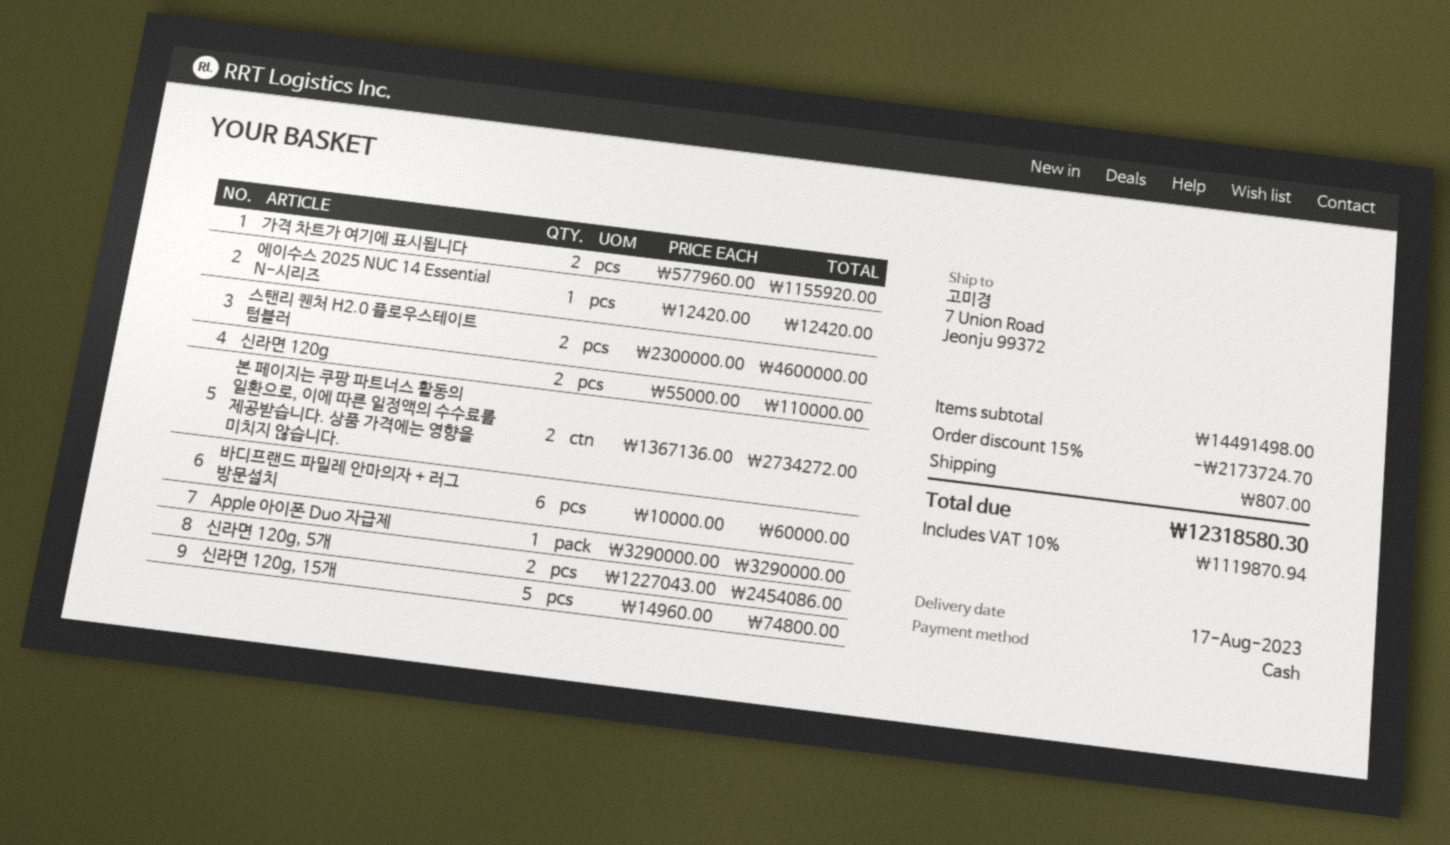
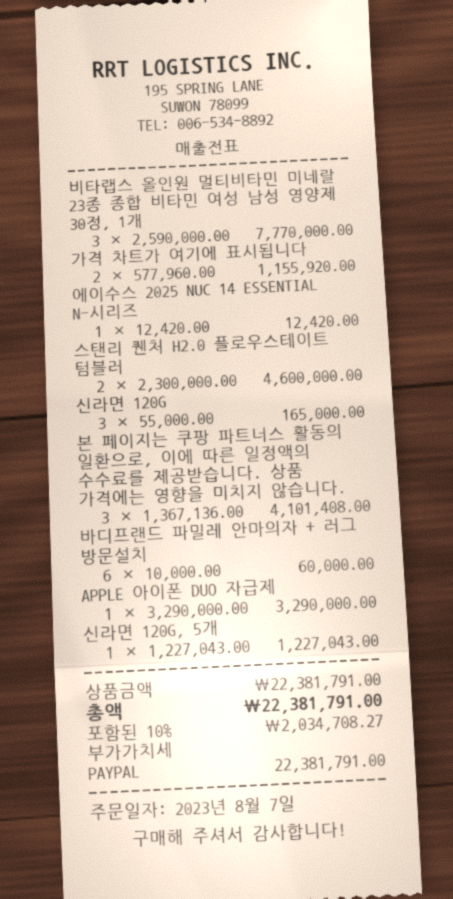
payment method: cash -> PayPal
신라면 120g: 2 x 55000.00 = 110000.00 -> 3 x 55000.00 = 165000.00
본 페이지는 쿠팡 파트너스 활동의 일환으로, 이에 따른 일정액의 수수료를 제공받습니다. 상품 가격에는 영향을 미치지 않습니다.: 2 x 1367136.00 = 2734272.00 -> 3 x 1367136.00 = 4101408.00
신라면 120g, 5개: 2 x 1227043.00 = 2454086.00 -> 1 x 1227043.00 = 1227043.00
신라면 120g, 15개: 5 x 14960.00 = 74800.00 -> none
비타랩스 올인원 멀티비타민 미네랄 23종 종합 비타민 여성 남성 영양제 30정, 1개: none -> 3 x 2590000.00 = 7770000.00
subtotal: 14491498.00 -> 22381791.00
discount: 15% = 2173724.70 -> none
shipping: 807.00 -> none
tax: 10% = 1119870.94 -> 10% = 2034708.27
total: 12318580.30 -> 22381791.00

